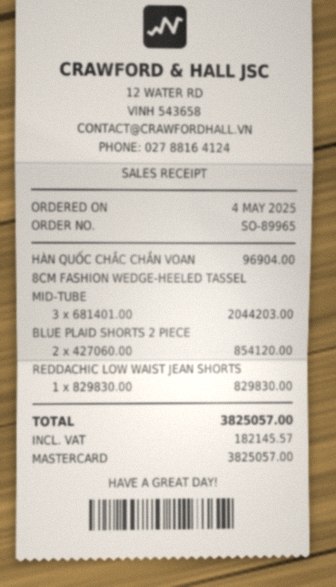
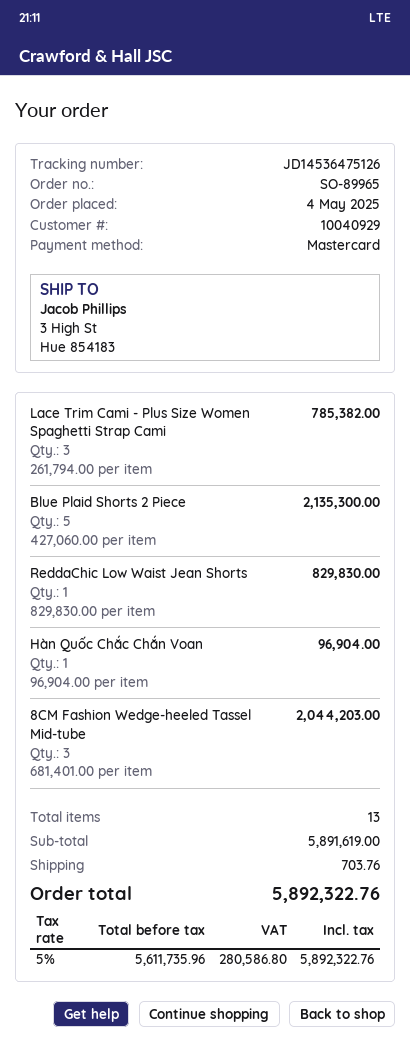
BLUE PLAID SHORTS 2 PIECE: 2 x 427060.00 = 854120.00 -> 5 x 427060.00 = 2135300.00
Lace Trim Cami - Plus Size Women Spaghetti Strap Cami: none -> 3 x 261794.00 = 785382.00
shipping: none -> 703.76
tax: 182145.57 -> 280586.80
total: 3825057.00 -> 5892322.76

